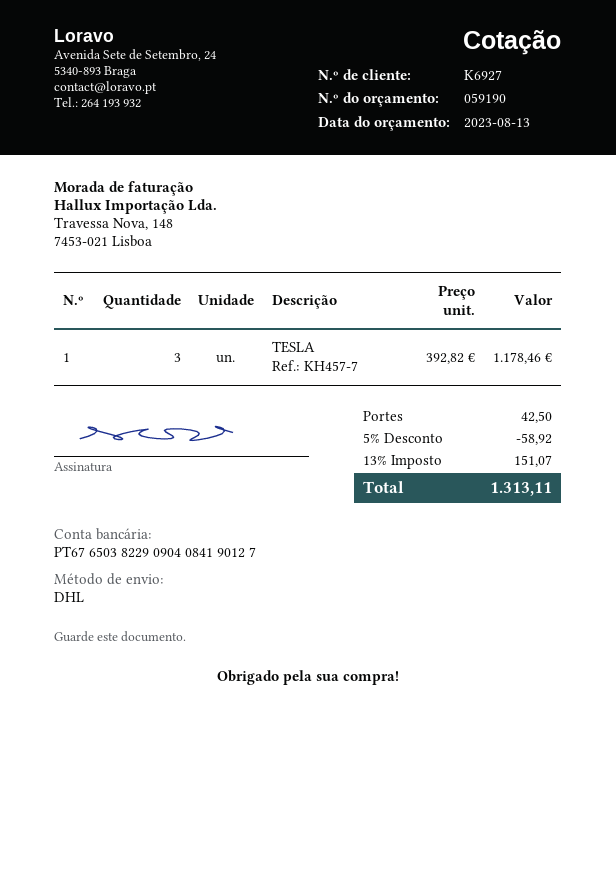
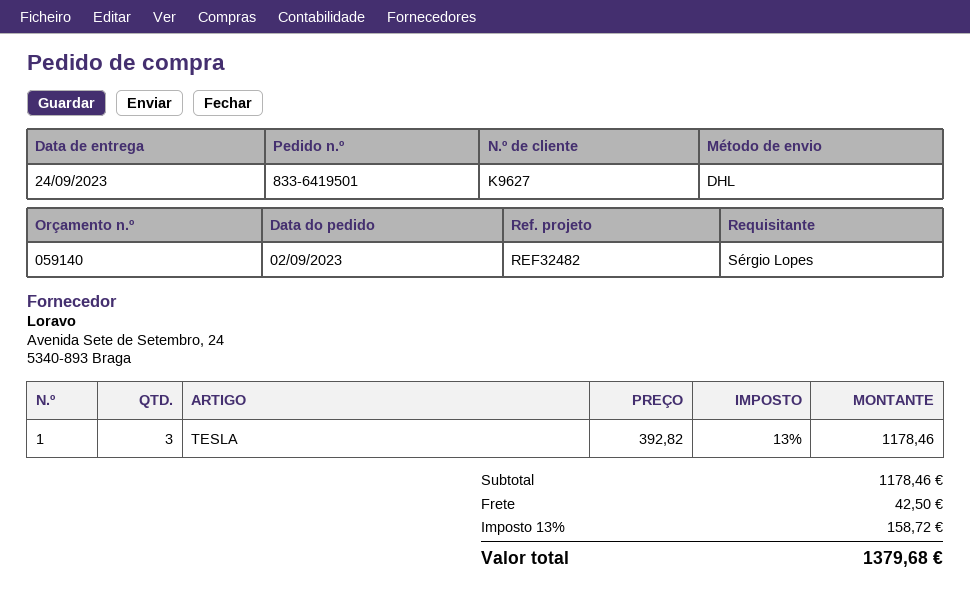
quote number: 059190 -> 059140
customer number: K6927 -> K9627
discount: 5% = 58.92 -> none
tax: 13% = 151.07 -> 13% = 158.72
total: 1313.11 -> 1379.68

